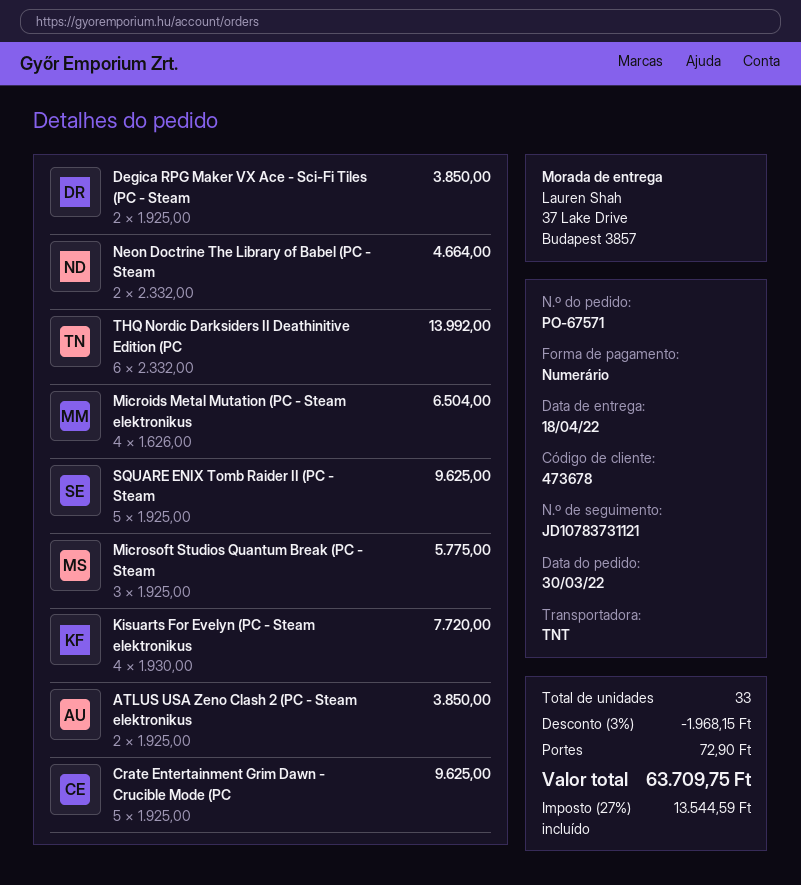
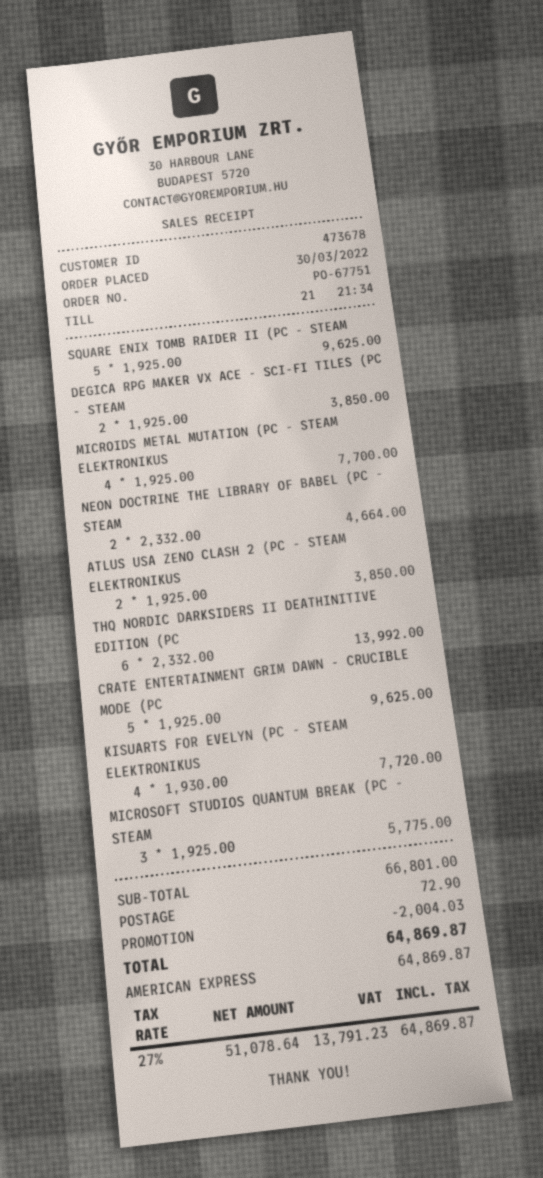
order number: PO-67571 -> PO-67751
payment method: cash -> American Express
Microids Metal Mutation (PC - Steam elektronikus: 4 x 1626.00 = 6504.00 -> 4 x 1925.00 = 7700.00
discount: 1968.15 -> 2004.03
tax: 27% = 13544.59 -> 27% = 13791.23
total: 63709.75 -> 64869.87

